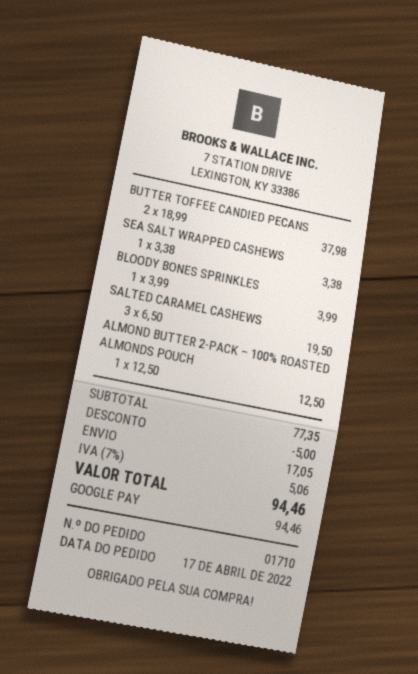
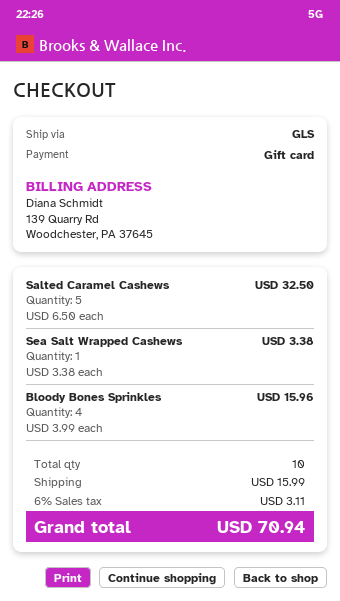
payment method: Google Pay -> gift card
BUTTER TOFFEE CANDIED PECANS: 2 x 18.99 = 37.98 -> none
BLOODY BONES SPRINKLES: 1 x 3.99 = 3.99 -> 4 x 3.99 = 15.96
SALTED CARAMEL CASHEWS: 3 x 6.50 = 19.50 -> 5 x 6.50 = 32.50
ALMOND BUTTER 2-PACK – 100% ROASTED ALMONDS POUCH: 1 x 12.50 = 12.50 -> none
discount: 5.00 -> none
shipping: 17.05 -> 15.99
tax: 7% = 5.06 -> 6% = 3.11
total: 94.46 -> 70.94

